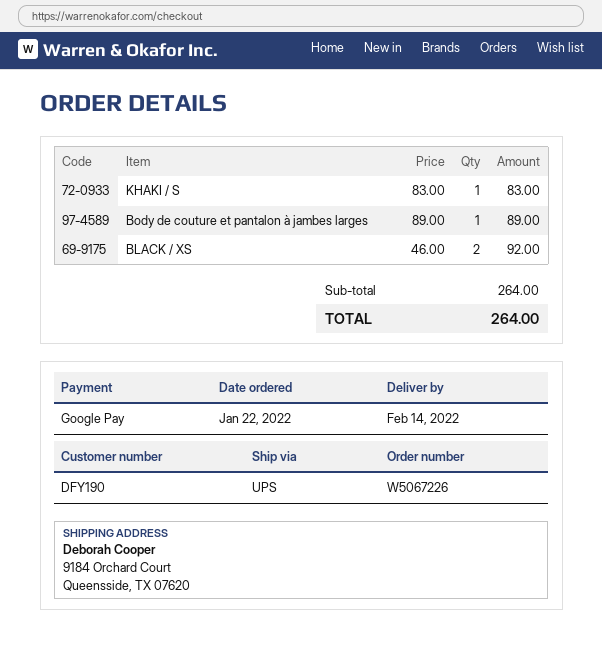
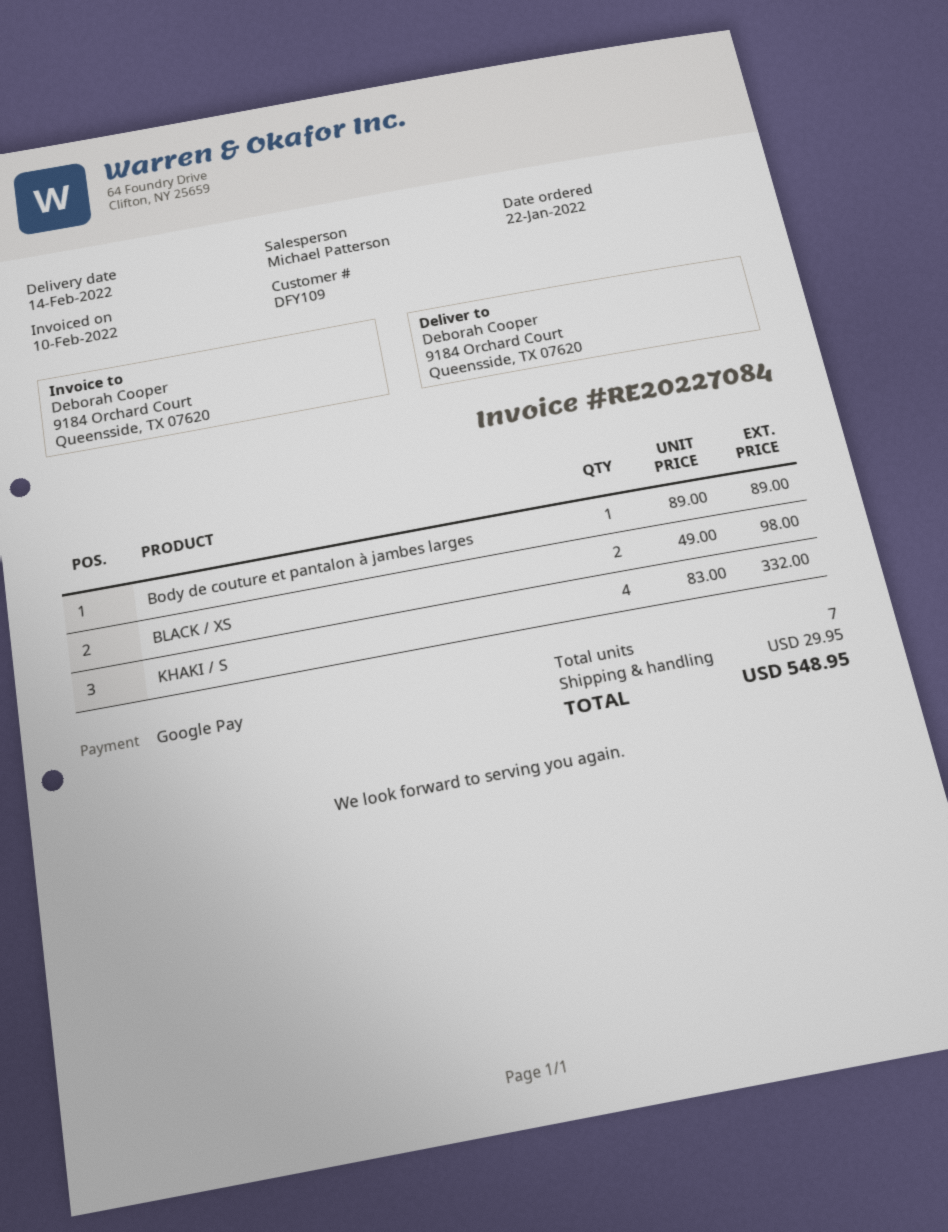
customer number: DFY190 -> DFY109
KHAKI / S: 1 x 83.00 = 83.00 -> 4 x 83.00 = 332.00
BLACK / XS: 2 x 46.00 = 92.00 -> 2 x 49.00 = 98.00
shipping: none -> 29.95
total: 264.00 -> 548.95

